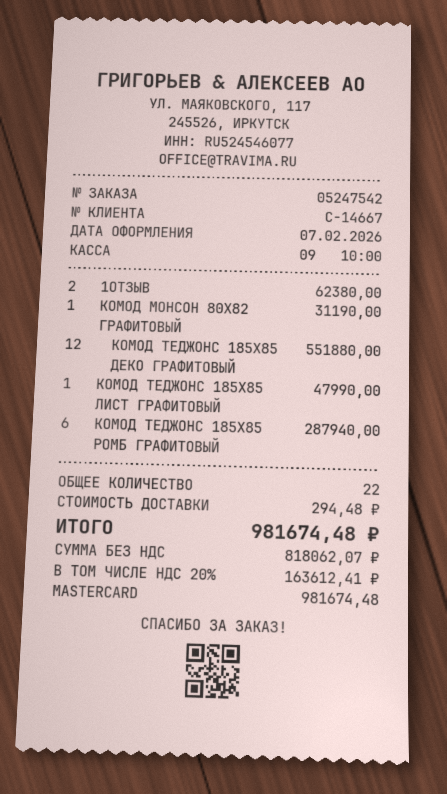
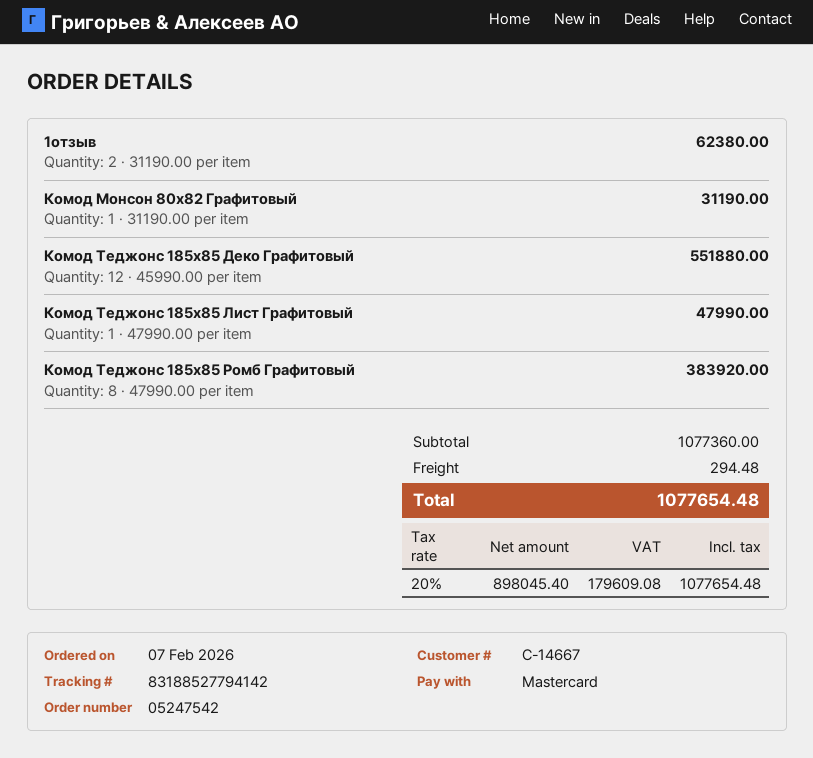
КОМОД ТЕДЖОНС 185X85 РОМБ ГРАФИТОВЫЙ: 6 for 287940.00 -> 8 for 383920.00
net: 818062.07 -> 898045.40
tax: 20% = 163612.41 -> 20% = 179609.08
total: 981674.48 -> 1077654.48

